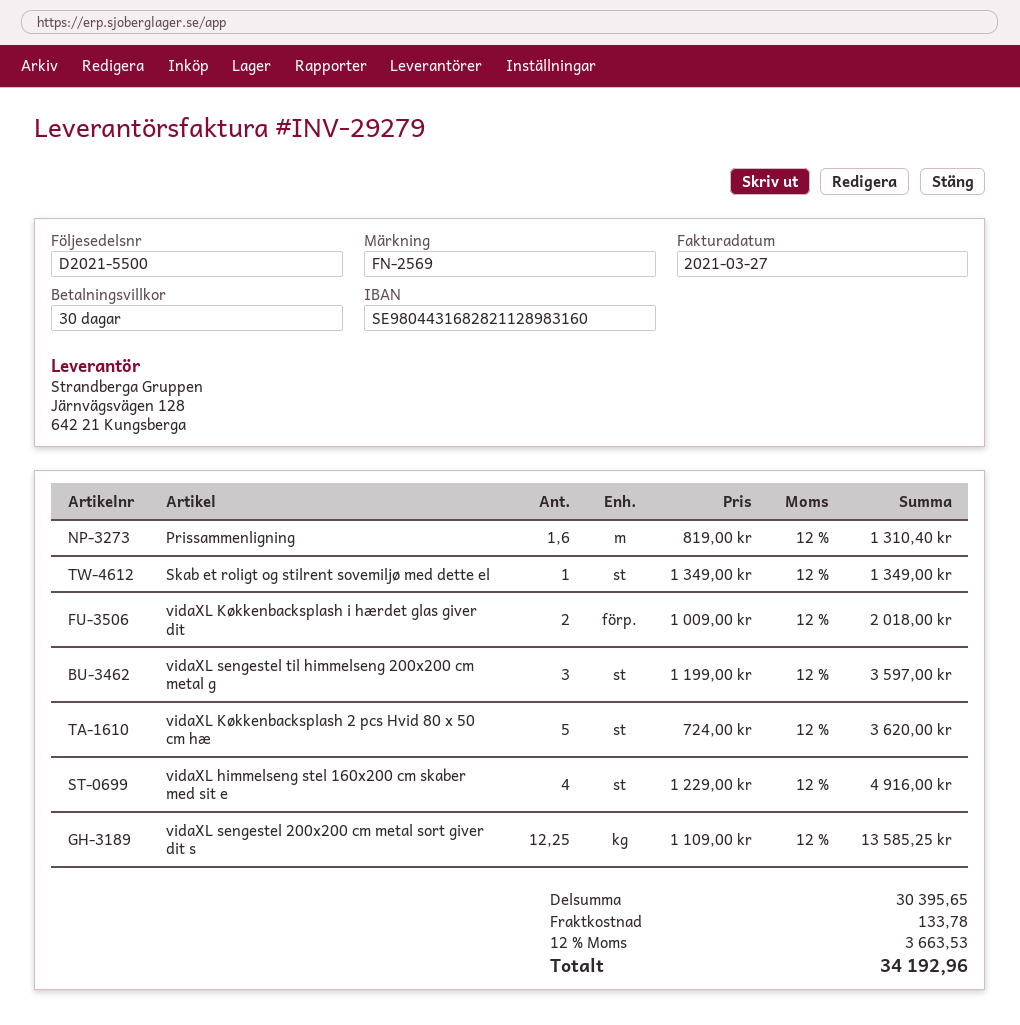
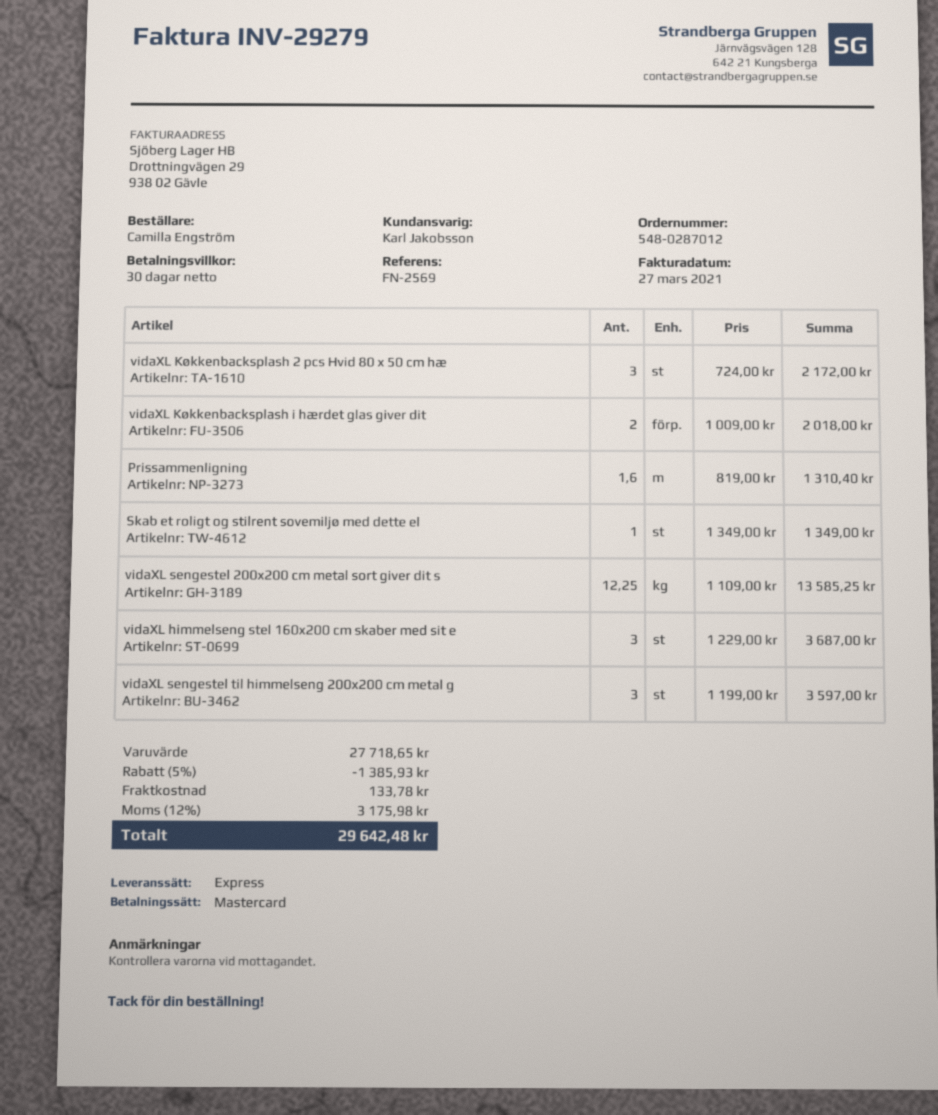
vidaXL Køkkenbacksplash 2 pcs Hvid 80 x 50 cm hæ: 5 x 724.00 = 3620.00 -> 3 x 724.00 = 2172.00
vidaXL himmelseng stel 160x200 cm skaber med sit e: 4 x 1229.00 = 4916.00 -> 3 x 1229.00 = 3687.00
subtotal: 30395.65 -> 27718.65
discount: none -> 5% = 1385.93
tax: 12% = 3663.53 -> 12% = 3175.98
total: 34192.96 -> 29642.48

